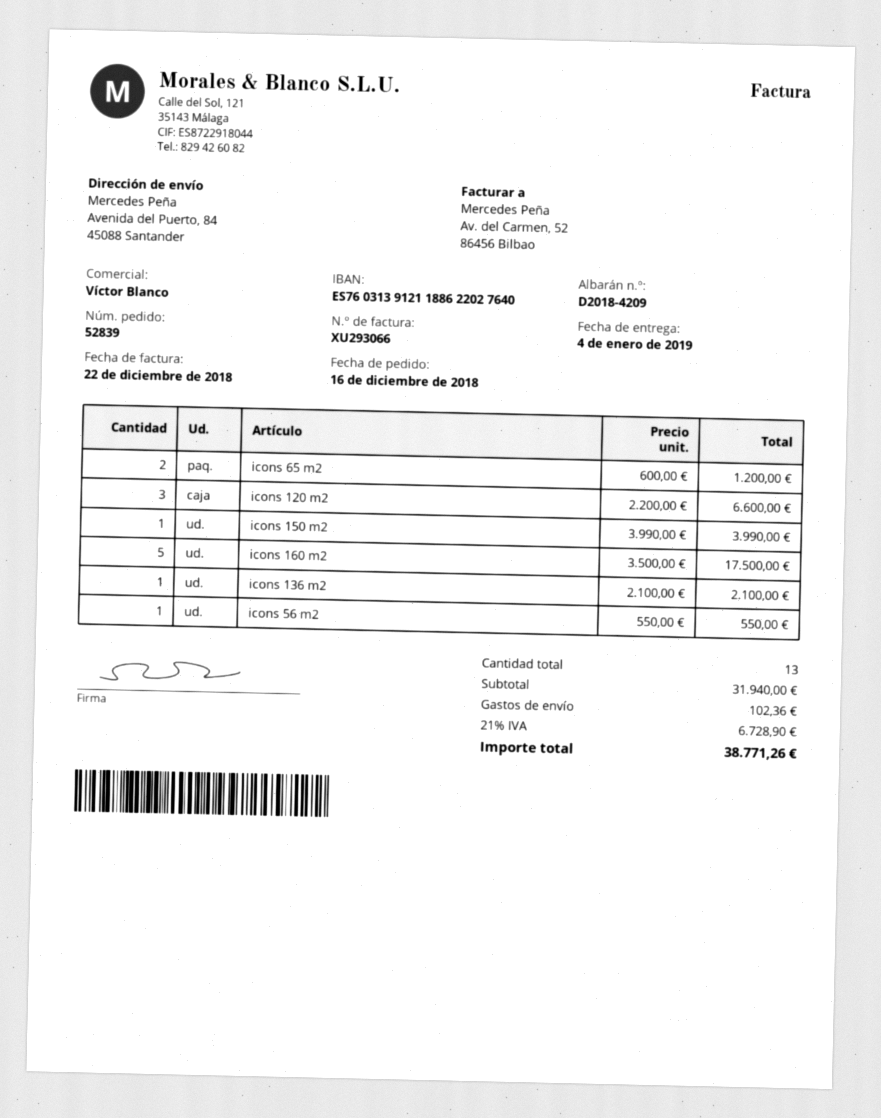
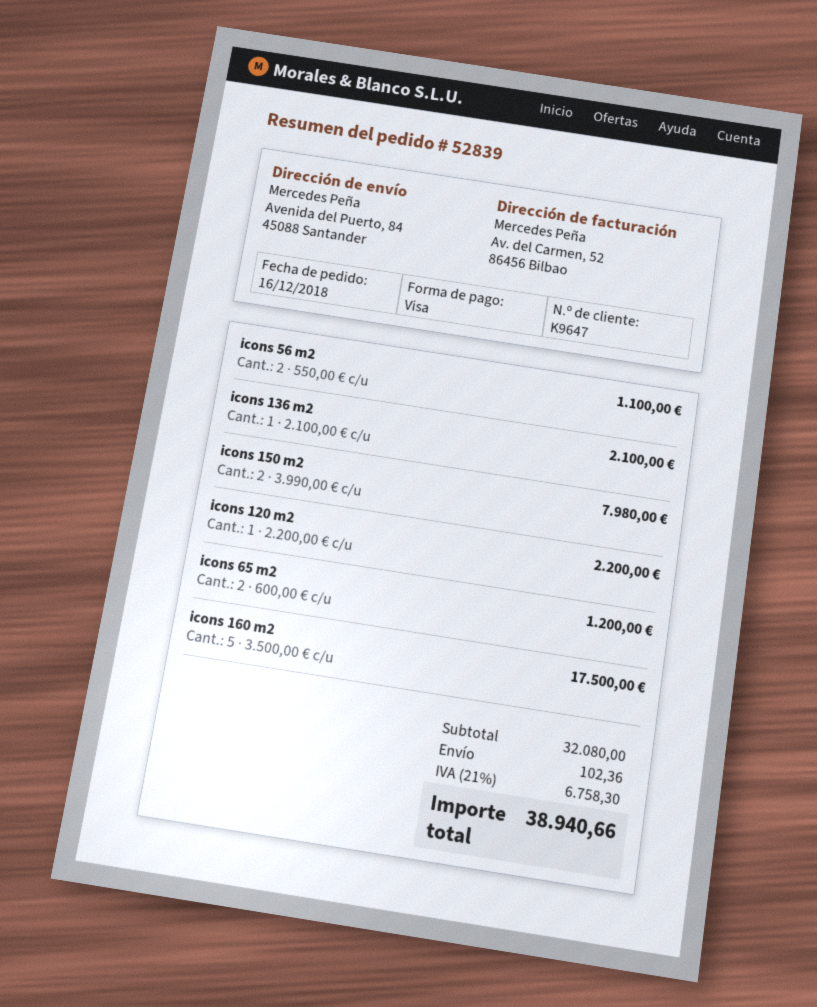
icons 120 m2: 3 x 2200.00 = 6600.00 -> 1 x 2200.00 = 2200.00
icons 150 m2: 1 x 3990.00 = 3990.00 -> 2 x 3990.00 = 7980.00
icons 56 m2: 1 x 550.00 = 550.00 -> 2 x 550.00 = 1100.00
subtotal: 31940.00 -> 32080.00
tax: 21% = 6728.90 -> 21% = 6758.30
total: 38771.26 -> 38940.66

